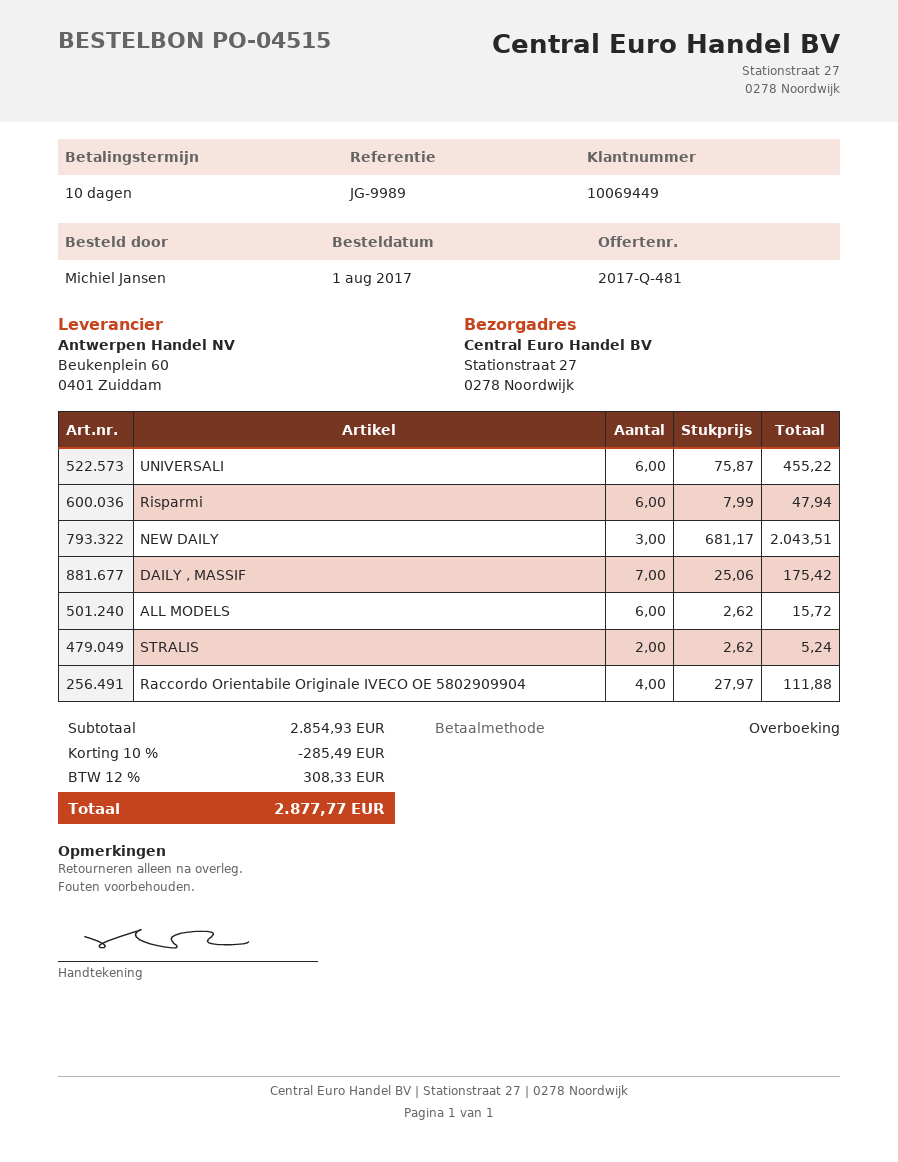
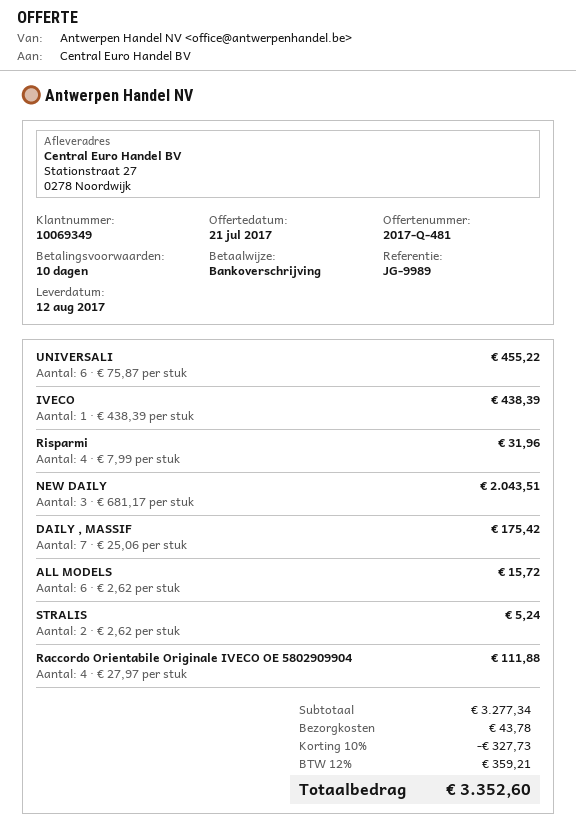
customer number: 10069449 -> 10069349
Risparmi: 6 x 7.99 = 47.94 -> 4 x 7.99 = 31.96
IVECO: none -> 1 x 438.39 = 438.39
subtotal: 2854.93 -> 3277.34
discount: 10% = 285.49 -> 10% = 327.73
shipping: none -> 43.78
tax: 12% = 308.33 -> 12% = 359.21
total: 2877.77 -> 3352.60

